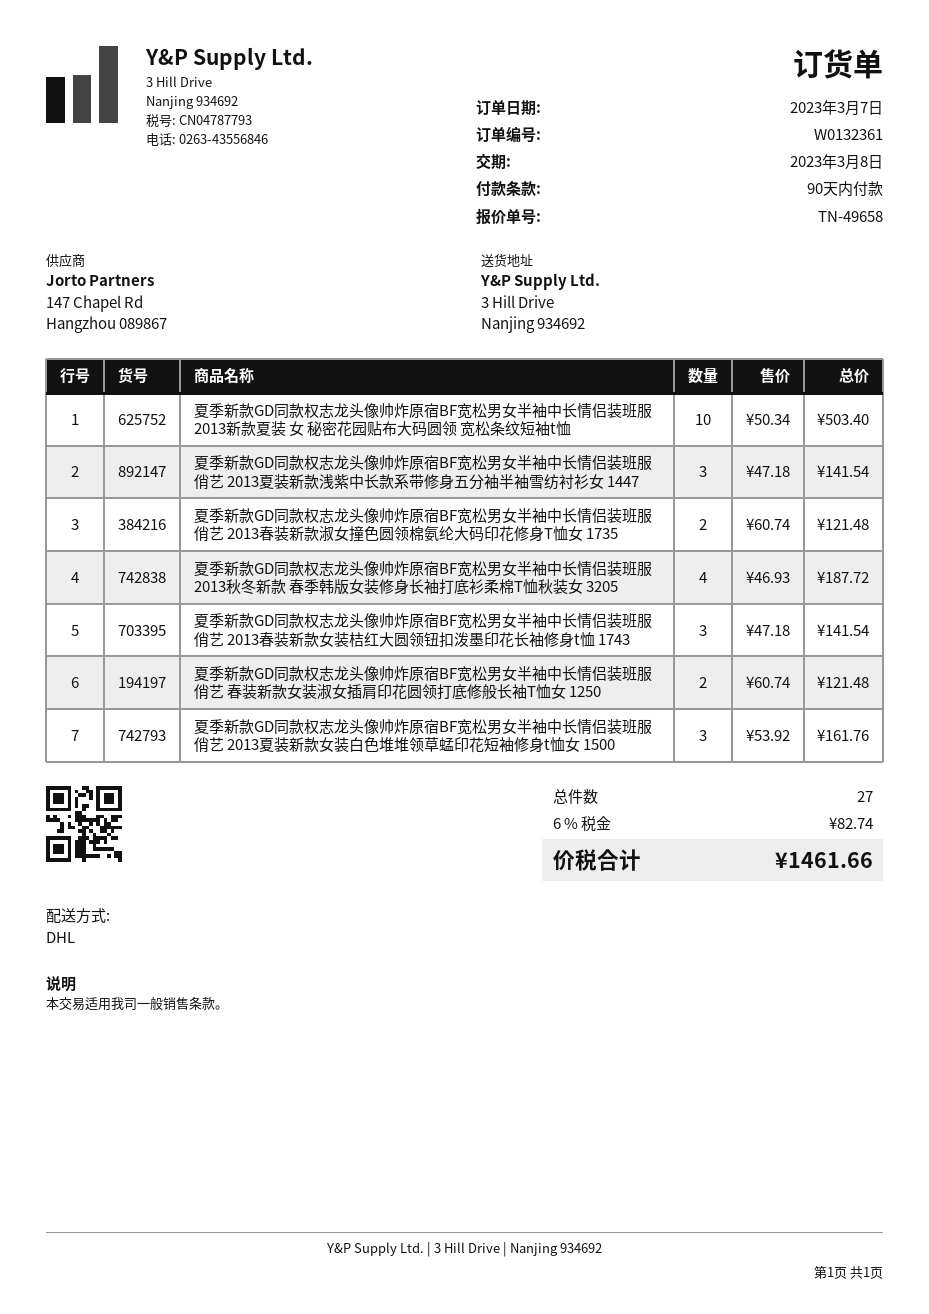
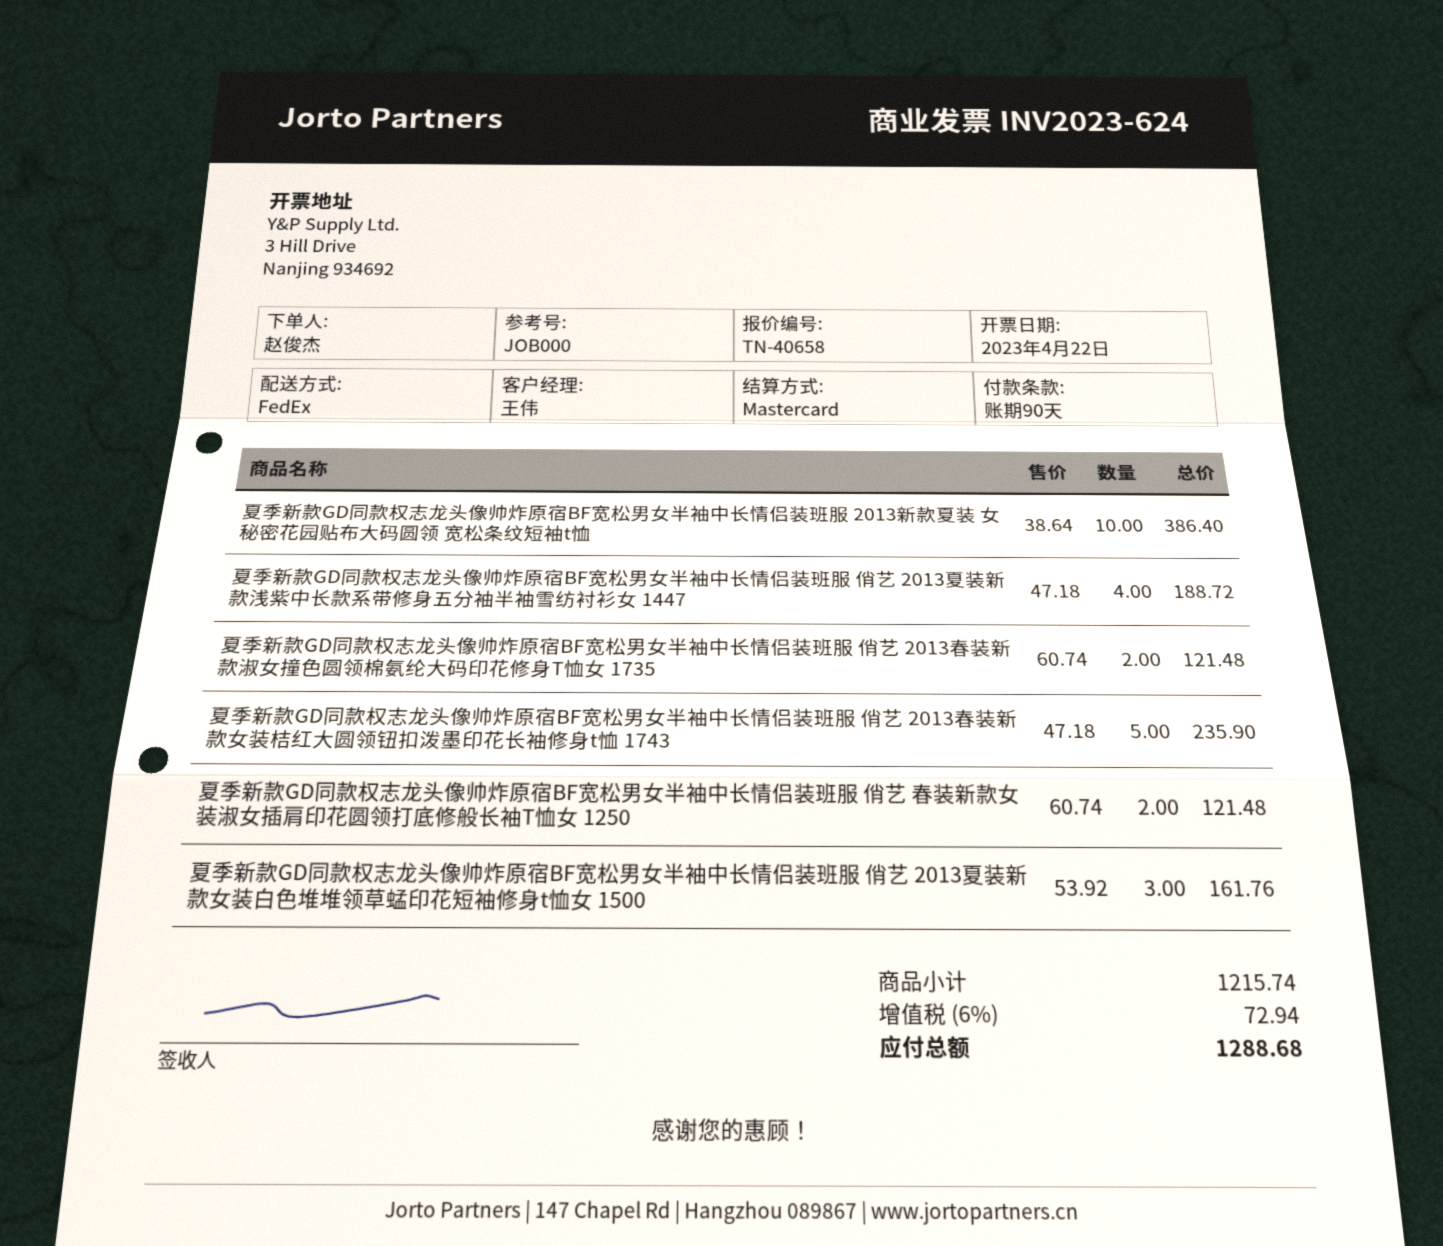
quote number: TN-49658 -> TN-40658
shipping method: DHL -> FedEx
夏季新款GD同款权志龙头像帅炸原宿BF宽松男女半袖中长情侣装班服 2013新款夏装 女 秘密花园贴布大码圆领 宽松条纹短袖t恤: 10 x 50.34 = 503.40 -> 10 x 38.64 = 386.40
夏季新款GD同款权志龙头像帅炸原宿BF宽松男女半袖中长情侣装班服 俏艺 2013夏装新款浅紫中长款系带修身五分袖半袖雪纺衬衫女 1447: 3 x 47.18 = 141.54 -> 4 x 47.18 = 188.72
夏季新款GD同款权志龙头像帅炸原宿BF宽松男女半袖中长情侣装班服 2013秋冬新款 春季韩版女装修身长袖打底衫柔棉T恤秋装女 3205: 4 x 46.93 = 187.72 -> none
夏季新款GD同款权志龙头像帅炸原宿BF宽松男女半袖中长情侣装班服 俏艺 2013春装新款女装桔红大圆领钮扣泼墨印花长袖修身t恤 1743: 3 x 47.18 = 141.54 -> 5 x 47.18 = 235.90
tax: 6% = 82.74 -> 6% = 72.94
total: 1461.66 -> 1288.68

